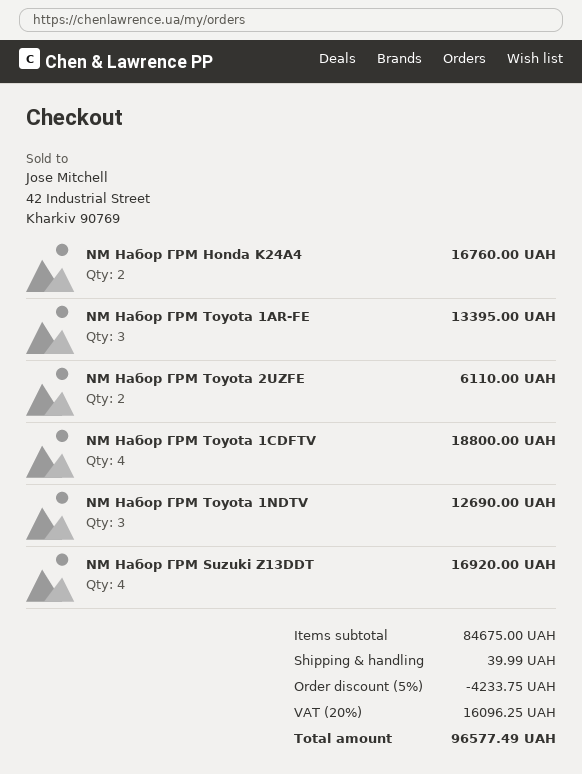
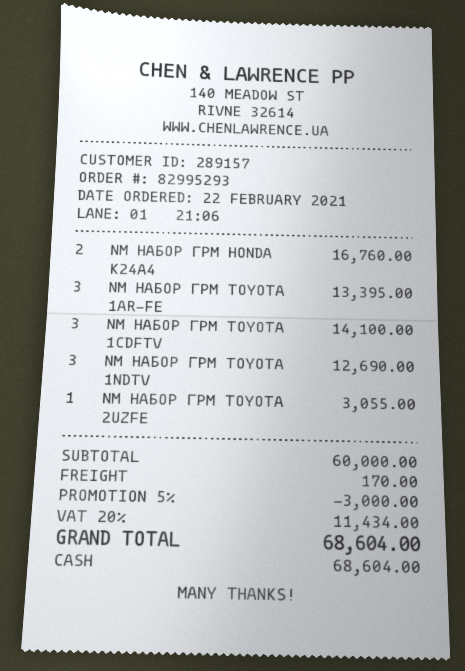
NM Набор ГРМ Toyota 2UZFE: 2 for 6110.00 -> 1 for 3055.00
NM Набор ГРМ Toyota 1CDFTV: 4 for 18800.00 -> 3 for 14100.00
NM Набор ГРМ Suzuki Z13DDT: 4 for 16920.00 -> none
subtotal: 84675.00 -> 60000.00
discount: 5% = 4233.75 -> 5% = 3000.00
shipping: 39.99 -> 170.00
tax: 20% = 16096.25 -> 20% = 11434.00
total: 96577.49 -> 68604.00

